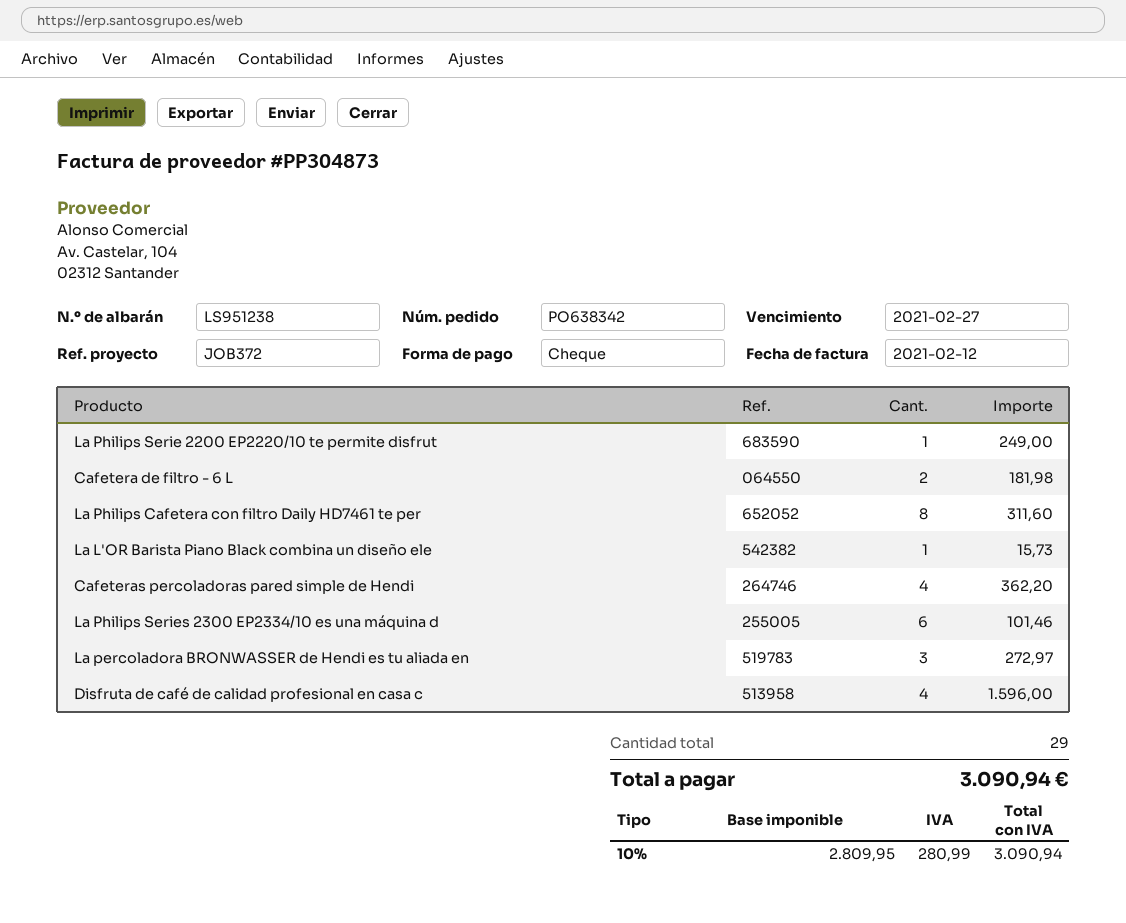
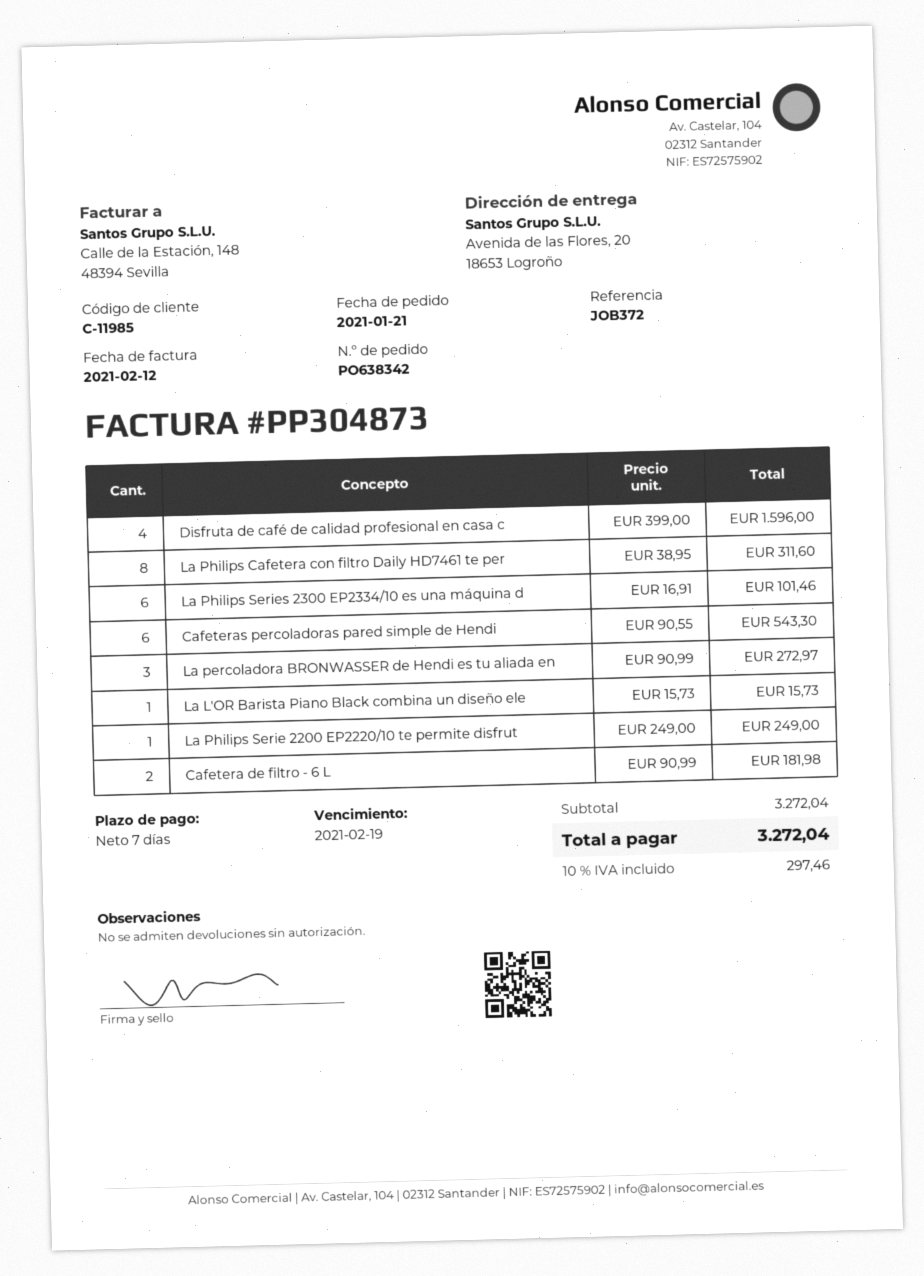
due date: 2021-02-27 -> 2021-02-19
Cafeteras percoladoras pared simple de Hendi: 4 for 362.20 -> 6 for 543.30
tax: 10% = 280.99 -> 10% = 297.46
total: 3090.94 -> 3272.04

